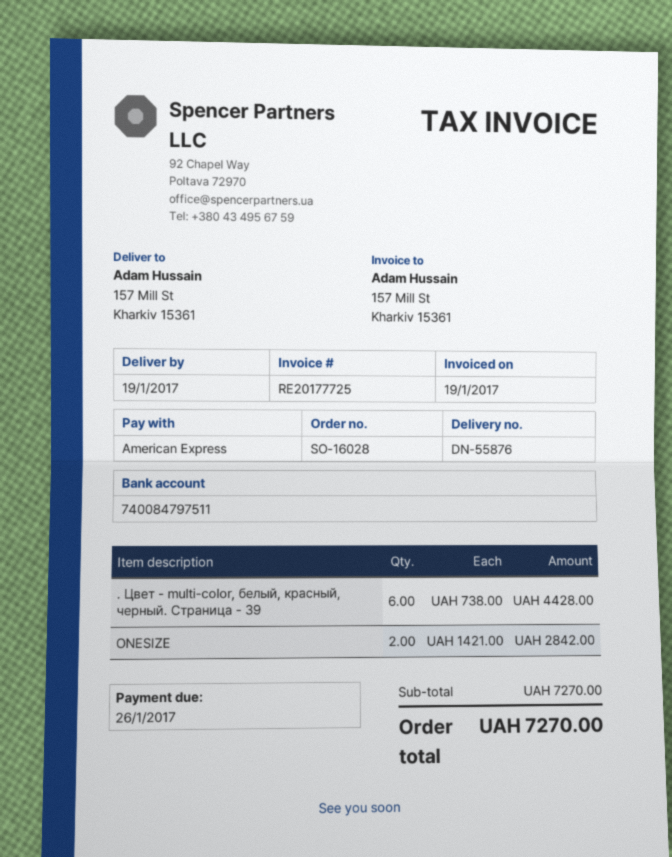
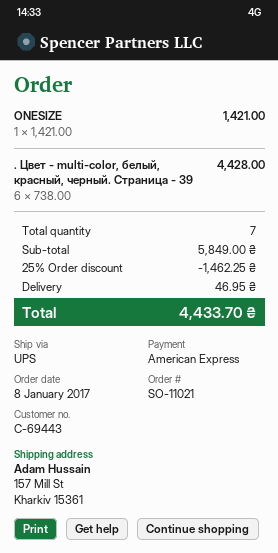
order number: SO-16028 -> SO-11021
ONESIZE: 2 x 1421.00 = 2842.00 -> 1 x 1421.00 = 1421.00
subtotal: 7270.00 -> 5849.00
discount: none -> 25% = 1462.25
shipping: none -> 46.95
total: 7270.00 -> 4433.70

